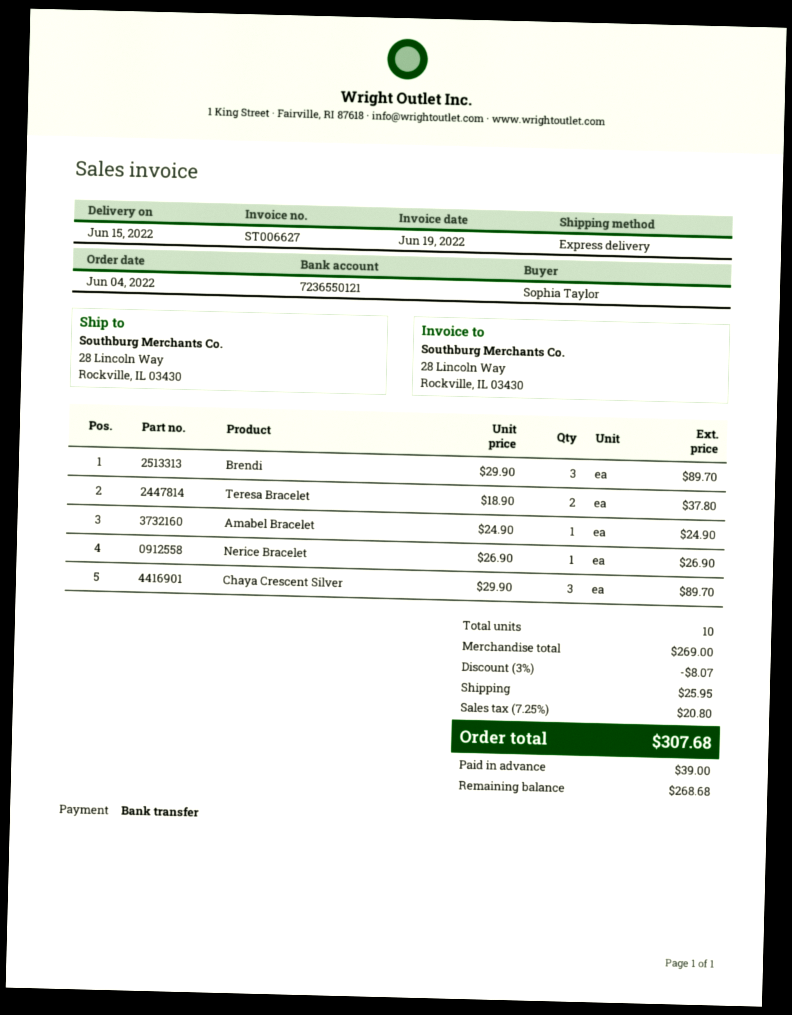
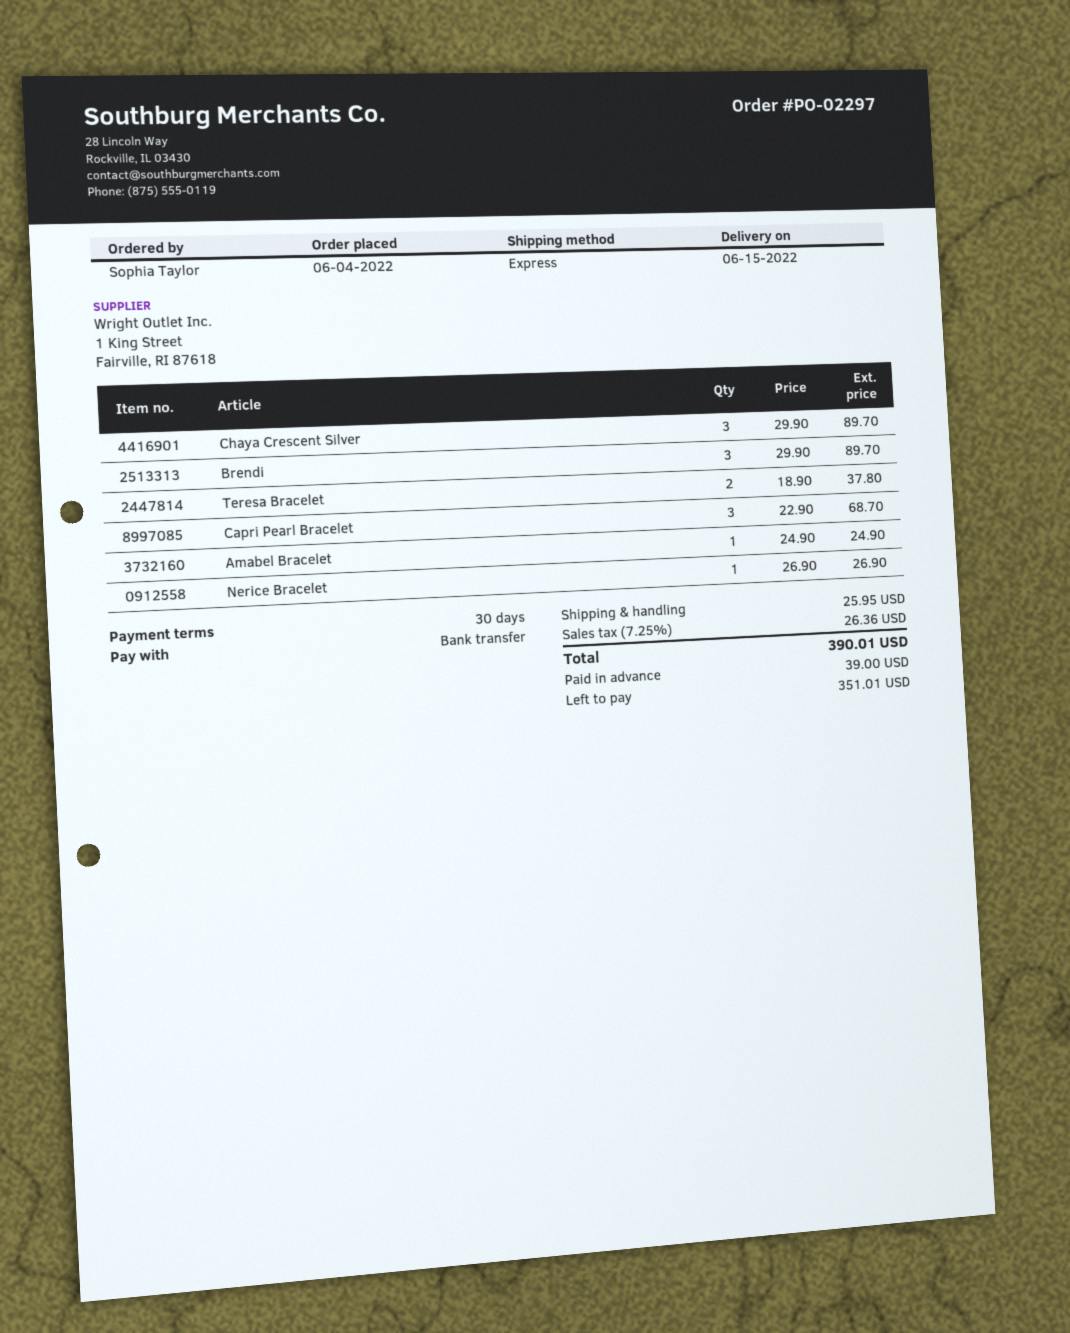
Capri Pearl Bracelet: none -> 3 x 22.90 = 68.70
discount: 3% = 8.07 -> none
tax: 7.25% = 20.80 -> 7.25% = 26.36
total: 307.68 -> 390.01
balance: 268.68 -> 351.01

